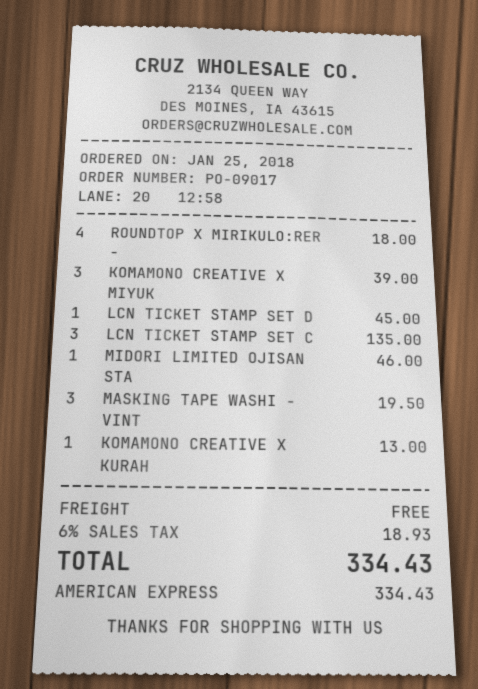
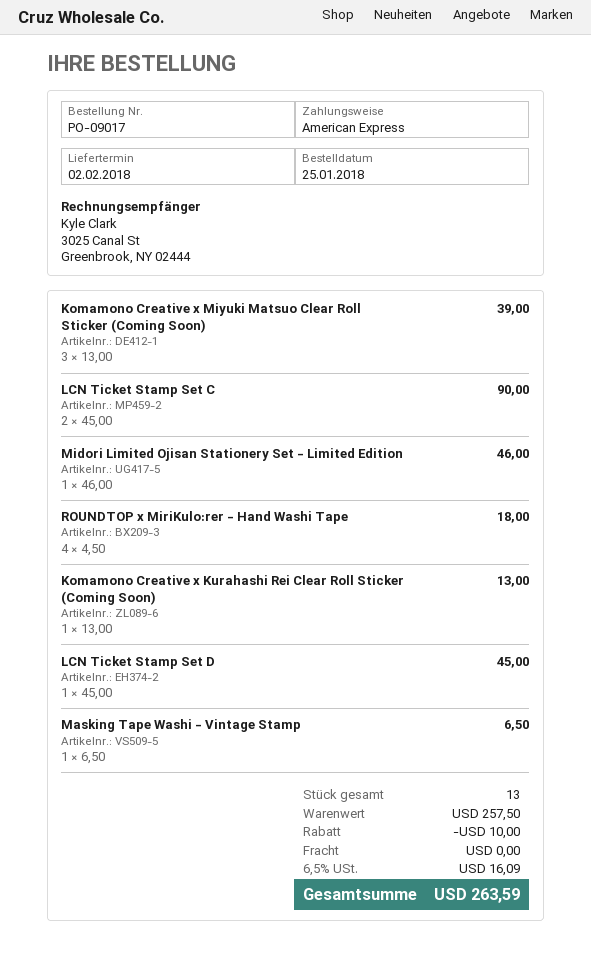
LCN TICKET STAMP SET C: 3 for 135.00 -> 2 for 90.00
MASKING TAPE WASHI - VINT: 3 for 19.50 -> 1 for 6.50
discount: none -> 10.00
tax: 6% = 18.93 -> 6.5% = 16.09
total: 334.43 -> 263.59

